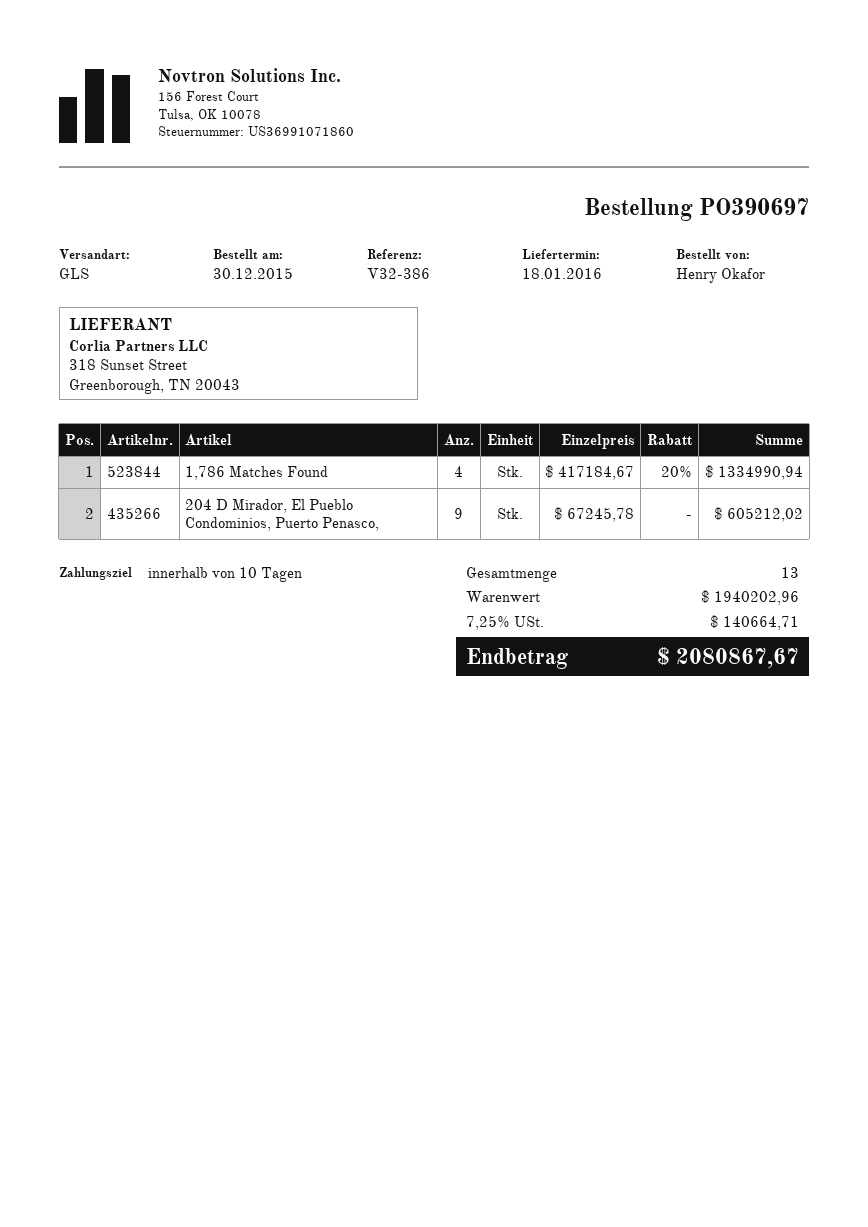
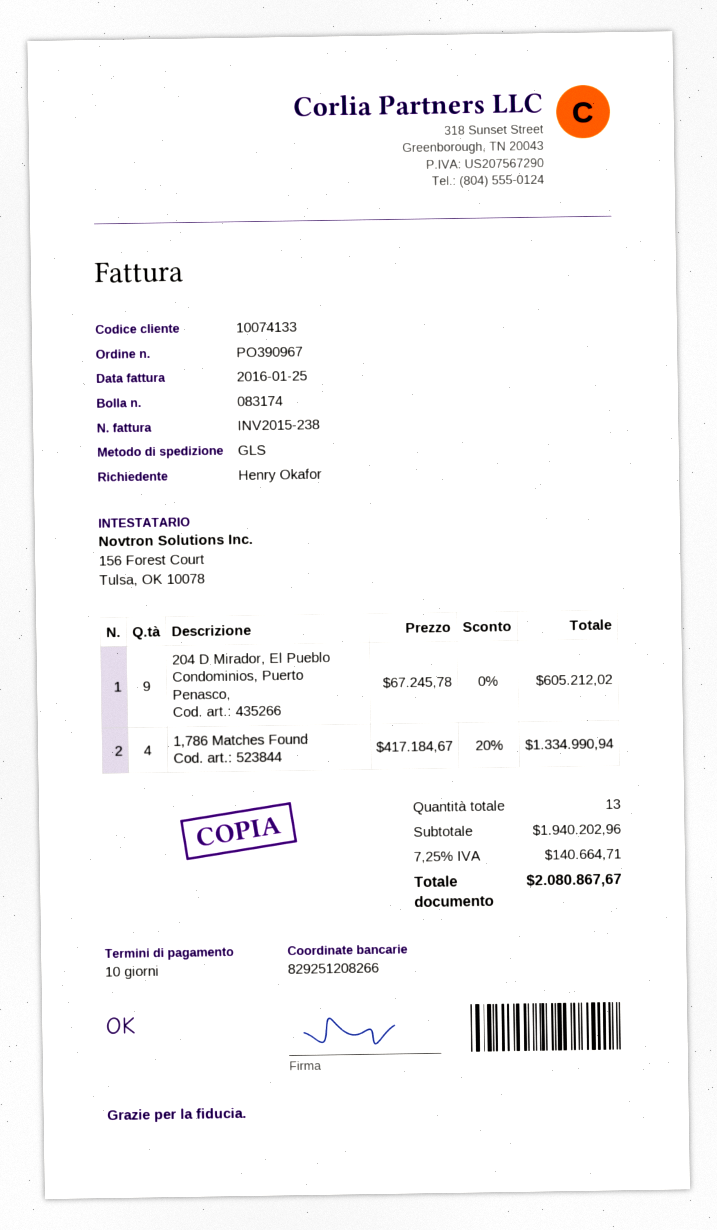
order number: PO390697 -> PO390967

